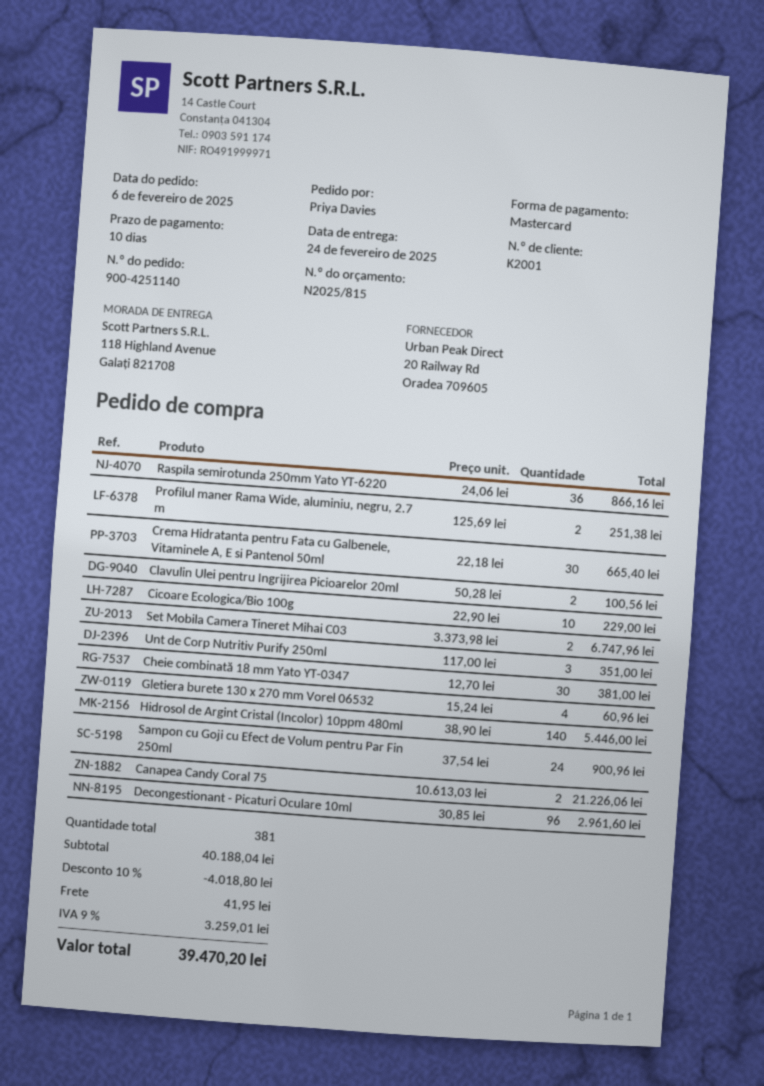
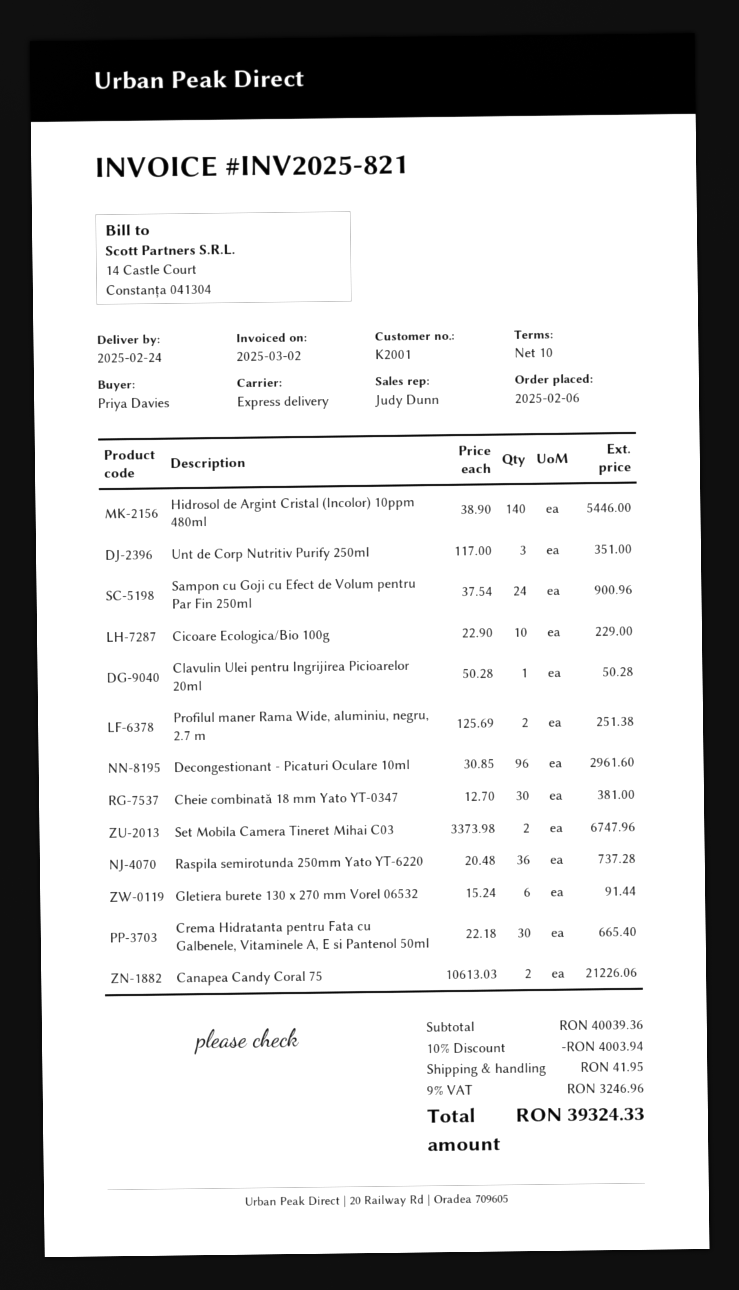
Raspila semirotunda 250mm Yato YT-6220: 36 x 24.06 = 866.16 -> 36 x 20.48 = 737.28
Clavulin Ulei pentru Ingrijirea Picioarelor 20ml: 2 x 50.28 = 100.56 -> 1 x 50.28 = 50.28
Gletiera burete 130 x 270 mm Vorel 06532: 4 x 15.24 = 60.96 -> 6 x 15.24 = 91.44
subtotal: 40188.04 -> 40039.36
discount: 10% = 4018.80 -> 10% = 4003.94
tax: 9% = 3259.01 -> 9% = 3246.96
total: 39470.20 -> 39324.33

